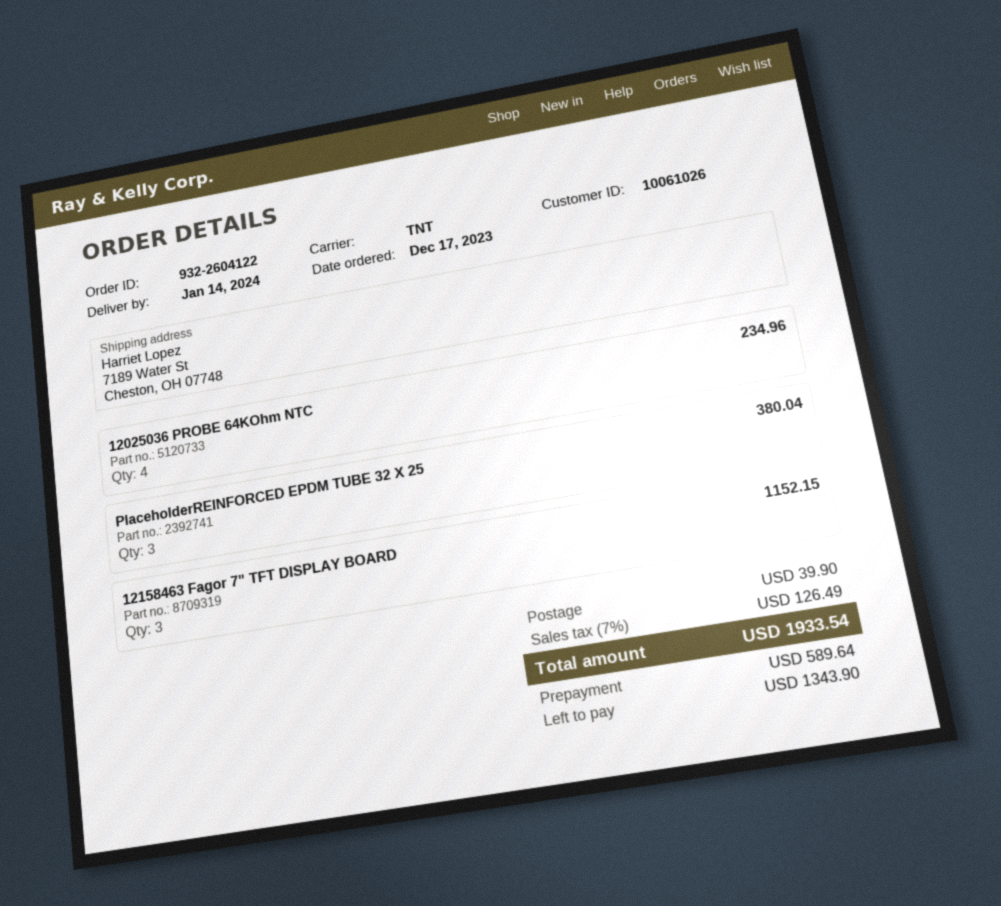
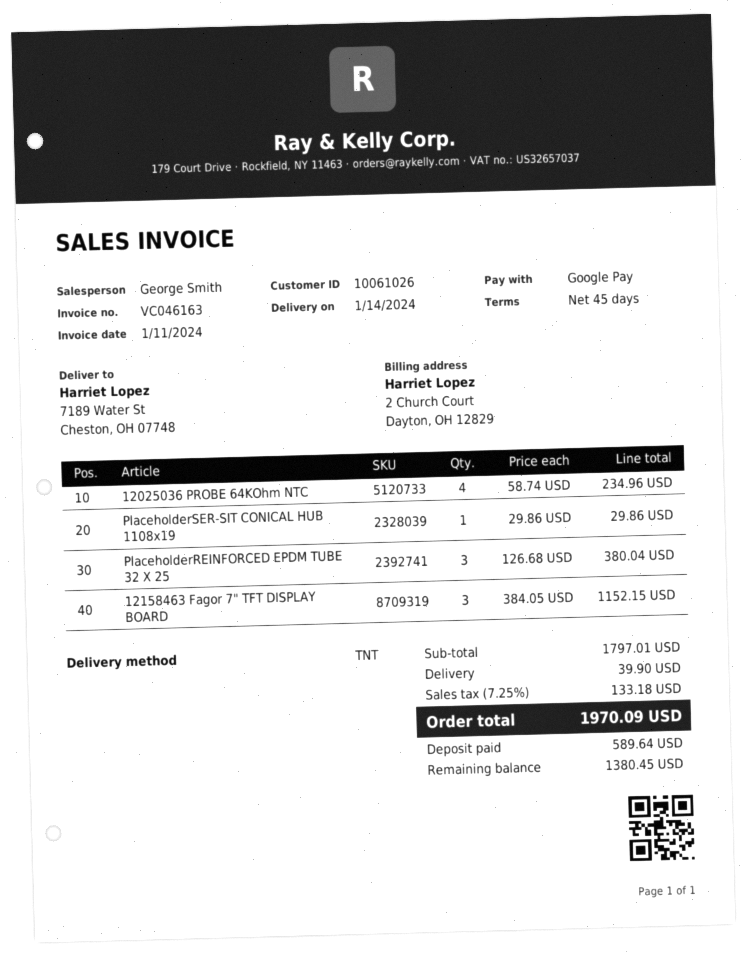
PlaceholderSER-SIT CONICAL HUB 1108x19: none -> 1 for 29.86
tax: 7% = 126.49 -> 7.25% = 133.18
total: 1933.54 -> 1970.09
balance: 1343.90 -> 1380.45

